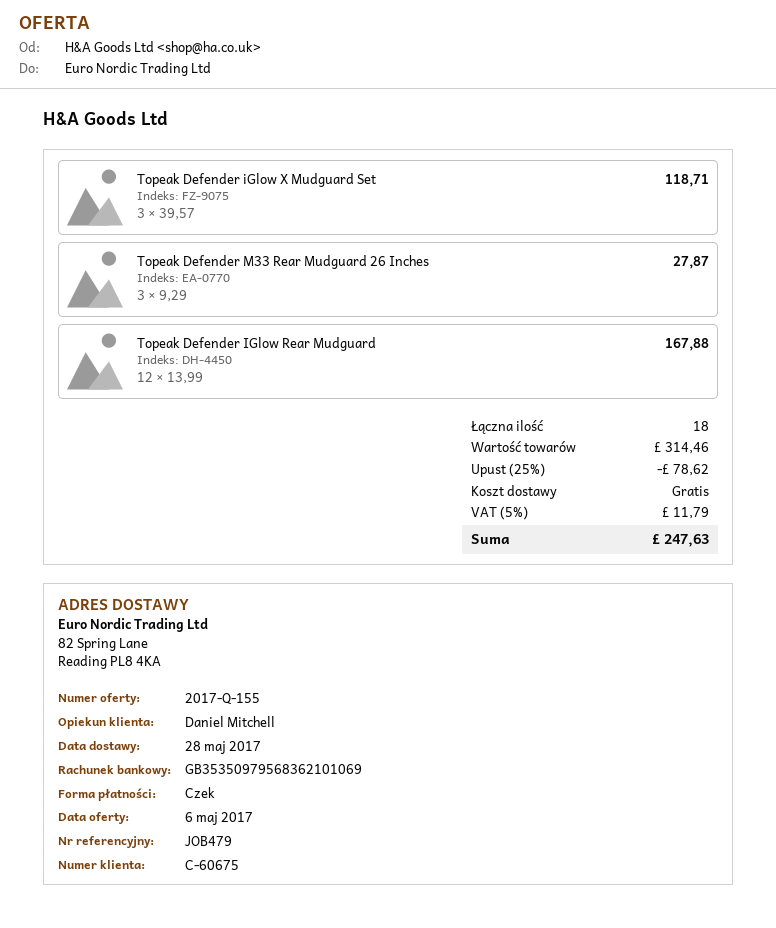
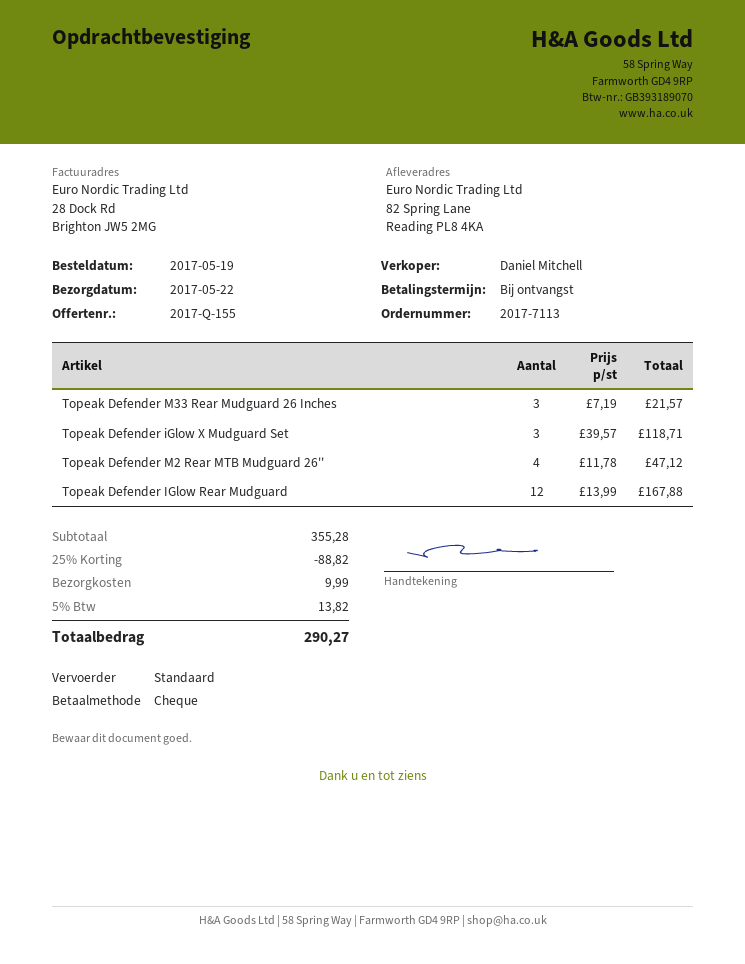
delivery date: 2017-05-28 -> 2017-05-22
Topeak Defender M33 Rear Mudguard 26 Inches: 3 x 9.29 = 27.87 -> 3 x 7.19 = 21.57
Topeak Defender M2 Rear MTB Mudguard 26'': none -> 4 x 11.78 = 47.12
subtotal: 314.46 -> 355.28
discount: 25% = 78.62 -> 25% = 88.82
shipping: 0.00 -> 9.99
tax: 5% = 11.79 -> 5% = 13.82
total: 247.63 -> 290.27

